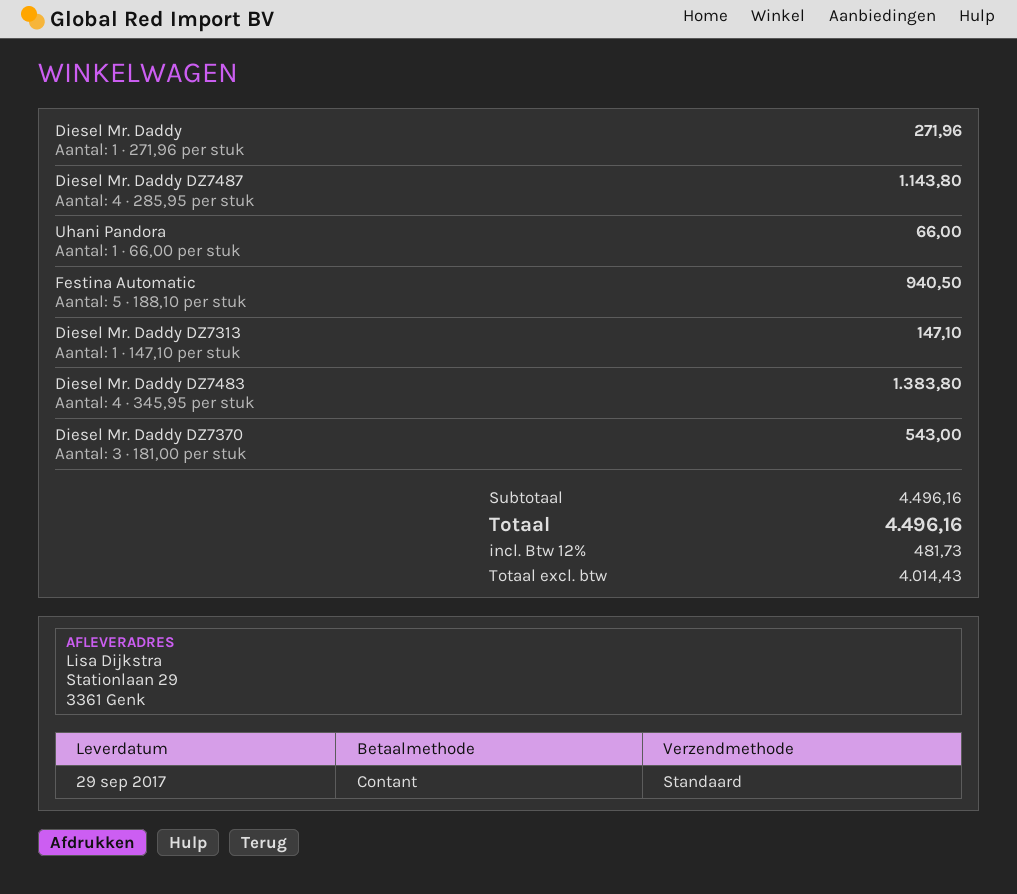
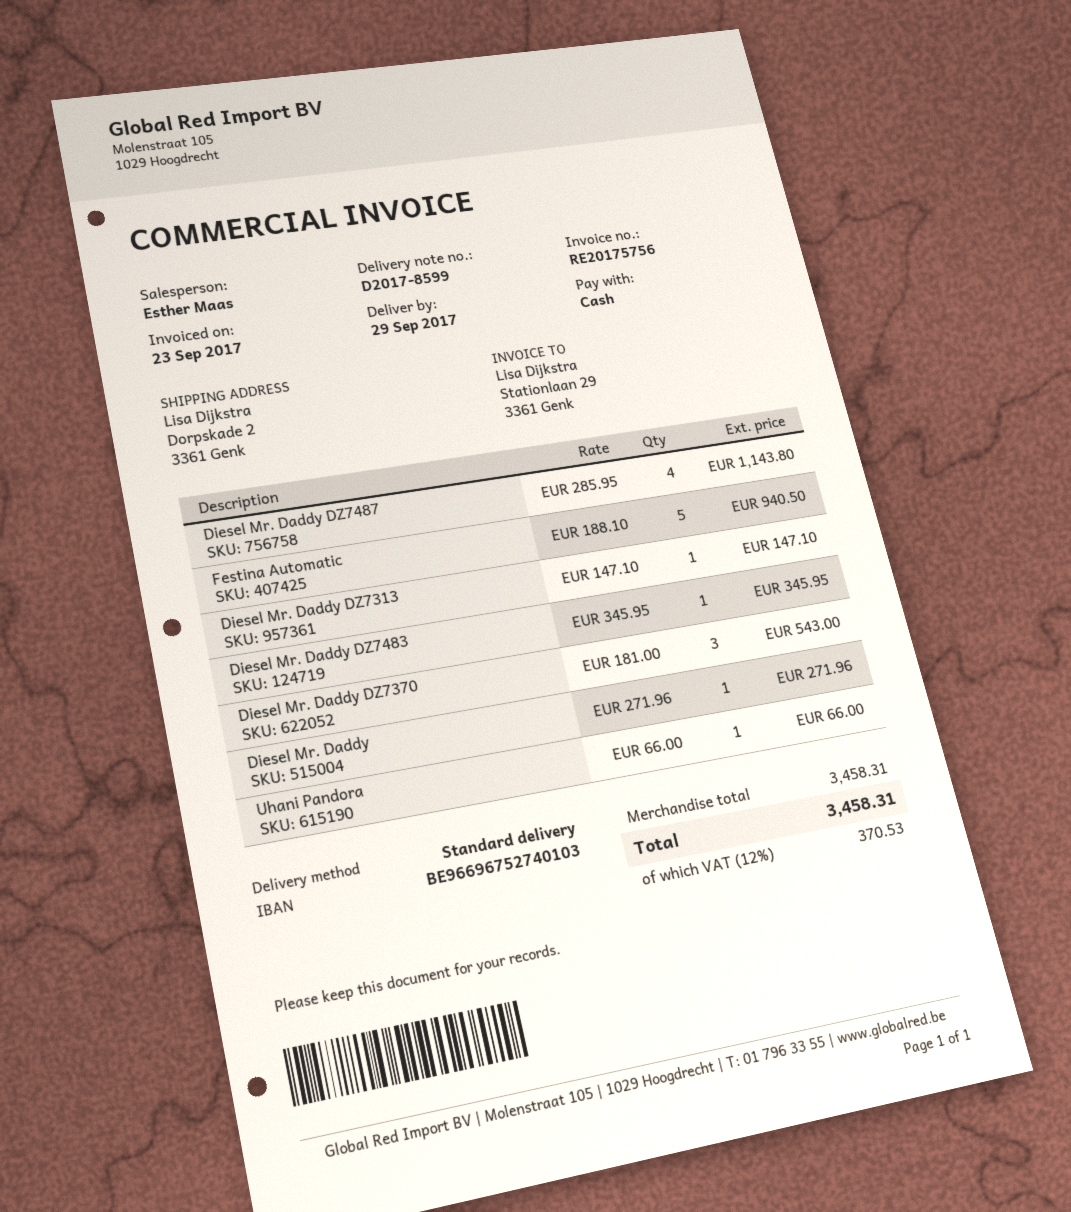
ship to: Stationlaan 29, 3361 Genk -> Dorpskade 2, 3361 Genk
Diesel Mr. Daddy DZ7483: 4 x 345.95 = 1383.80 -> 1 x 345.95 = 345.95
subtotal: 4496.16 -> 3458.31
tax: 12% = 481.73 -> 12% = 370.53
total: 4496.16 -> 3458.31

